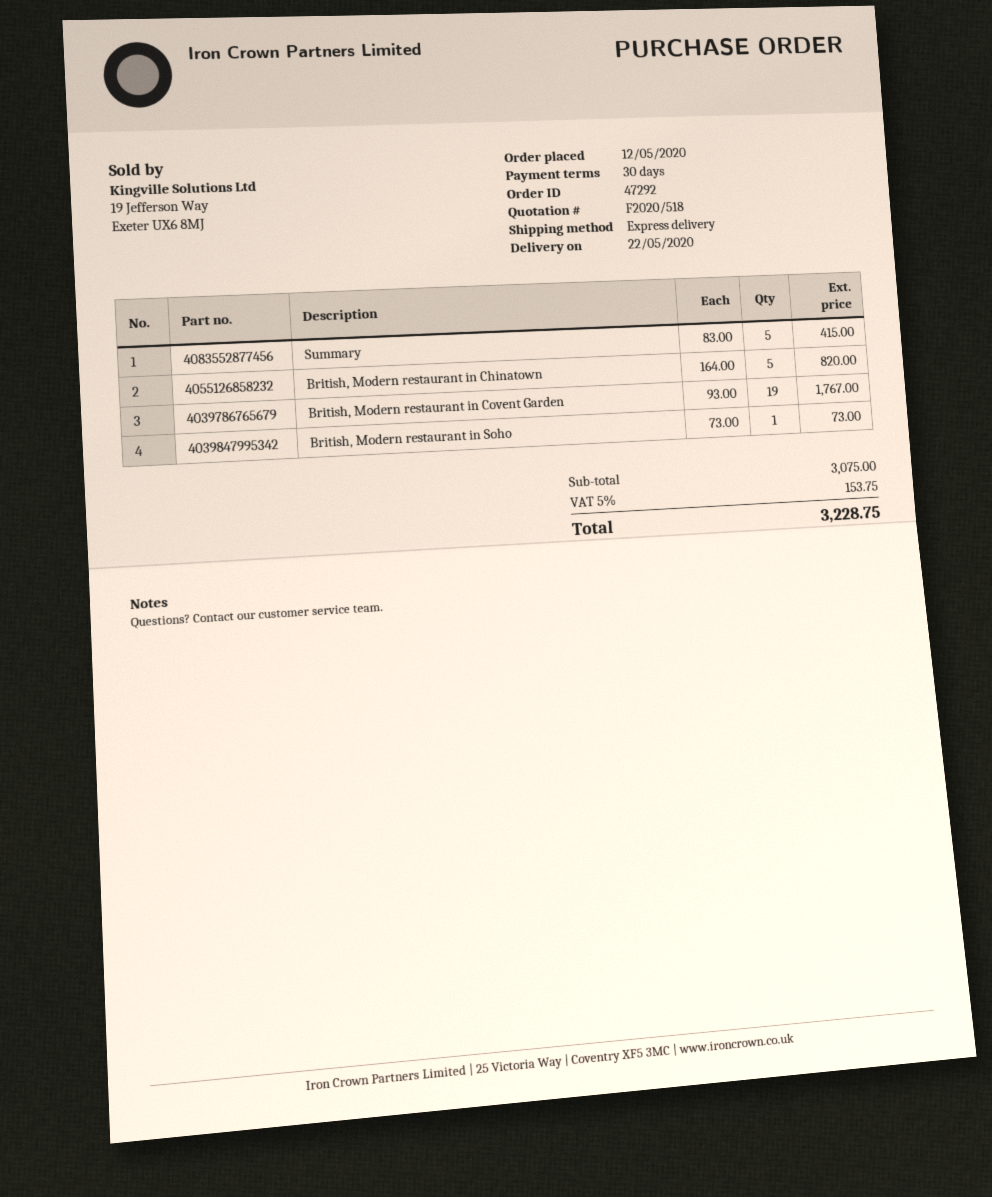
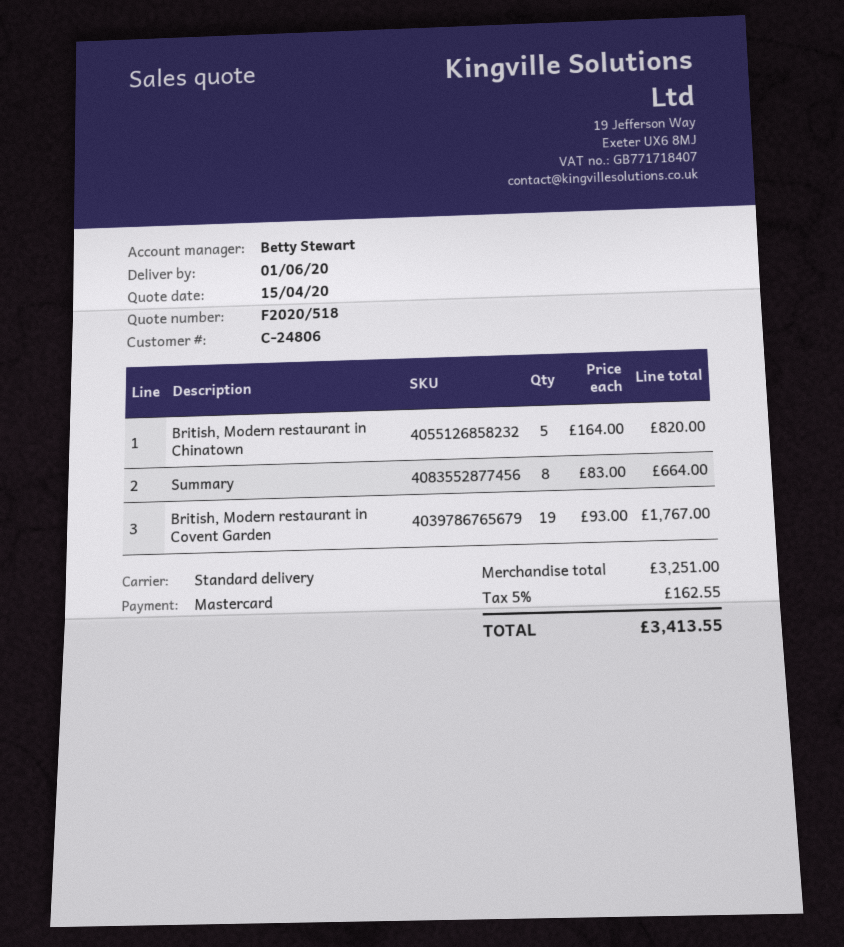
delivery date: 2020-05-22 -> 2020-06-01
shipping method: express -> standard
Summary: 5 x 83.00 = 415.00 -> 8 x 83.00 = 664.00
British, Modern restaurant in Soho: 1 x 73.00 = 73.00 -> none
subtotal: 3075.00 -> 3251.00
tax: 5% = 153.75 -> 5% = 162.55
total: 3228.75 -> 3413.55

